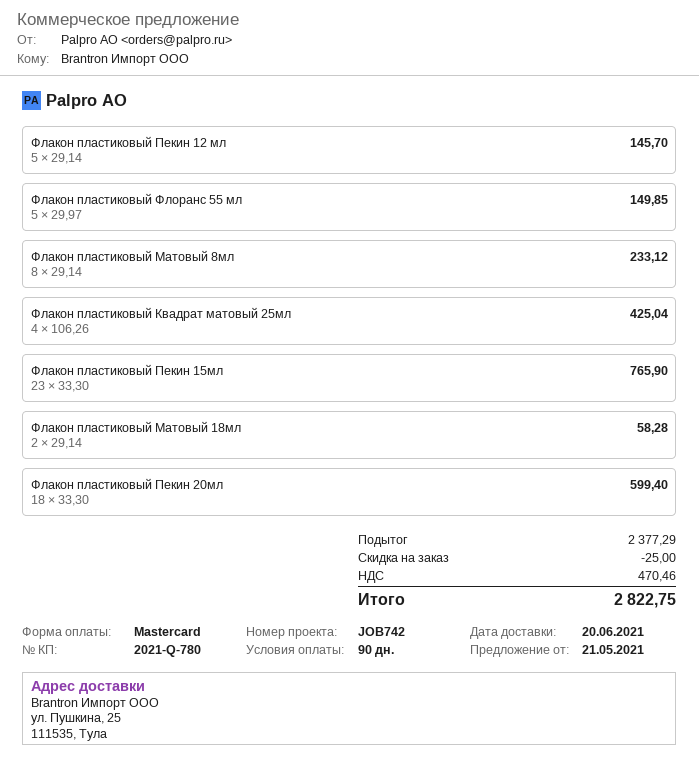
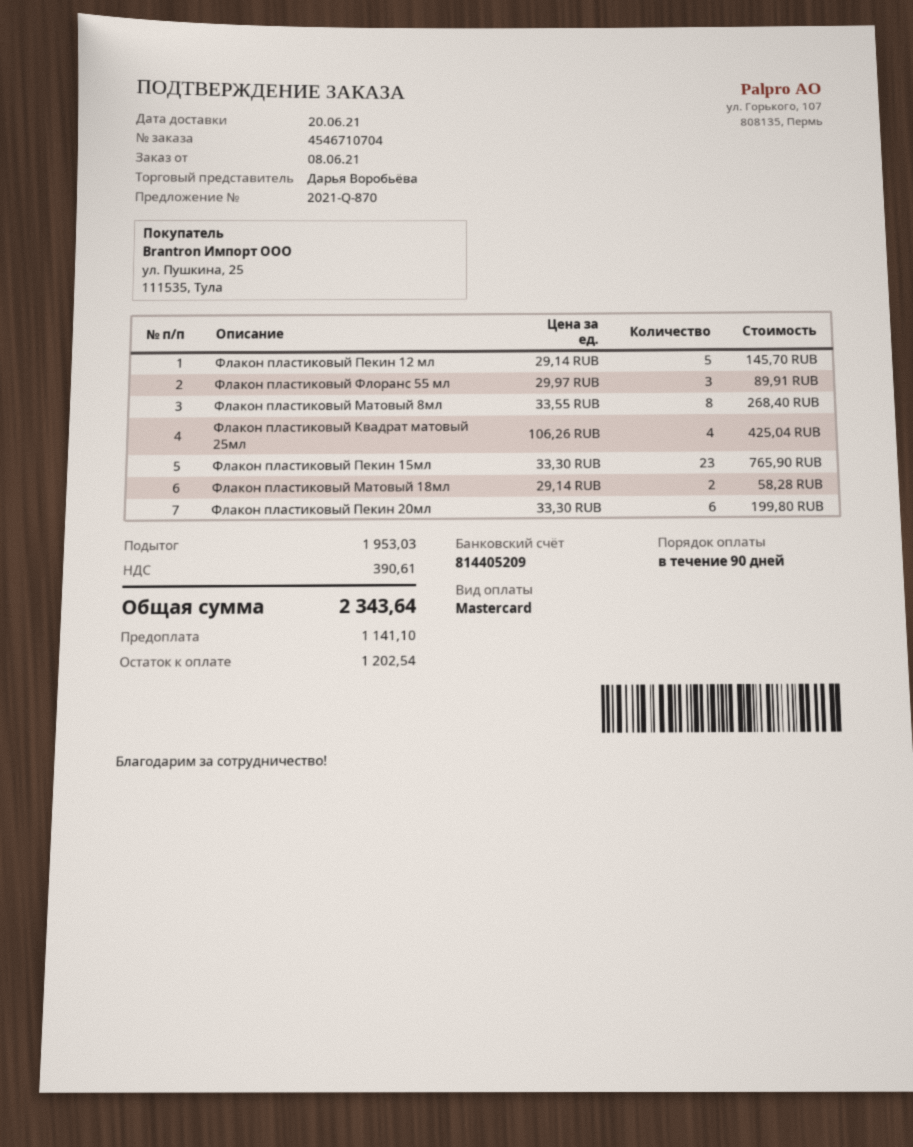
quote number: 2021-Q-780 -> 2021-Q-870
Флакон пластиковый Флоранс 55 мл: 5 x 29.97 = 149.85 -> 3 x 29.97 = 89.91
Флакон пластиковый Матовый 8мл: 8 x 29.14 = 233.12 -> 8 x 33.55 = 268.40
Флакон пластиковый Пекин 20мл: 18 x 33.30 = 599.40 -> 6 x 33.30 = 199.80
subtotal: 2377.29 -> 1953.03
discount: 25.00 -> none
tax: 470.46 -> 390.61
total: 2822.75 -> 2343.64

